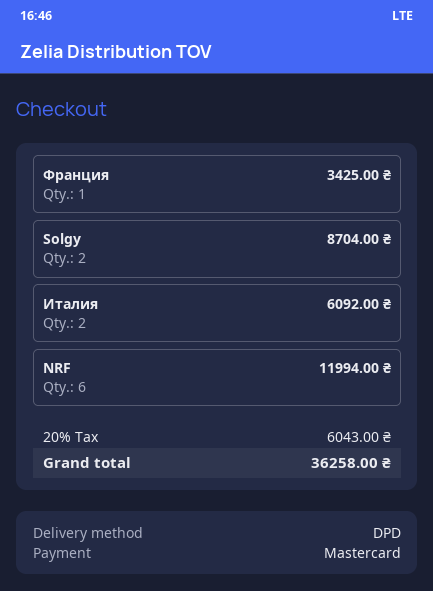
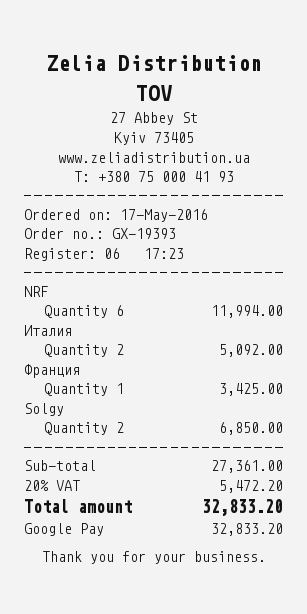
payment method: Mastercard -> Google Pay
Solgy: 2 for 8704.00 -> 2 for 6850.00
Италия: 2 for 6092.00 -> 2 for 5092.00
tax: 20% = 6043.00 -> 20% = 5472.20
total: 36258.00 -> 32833.20

